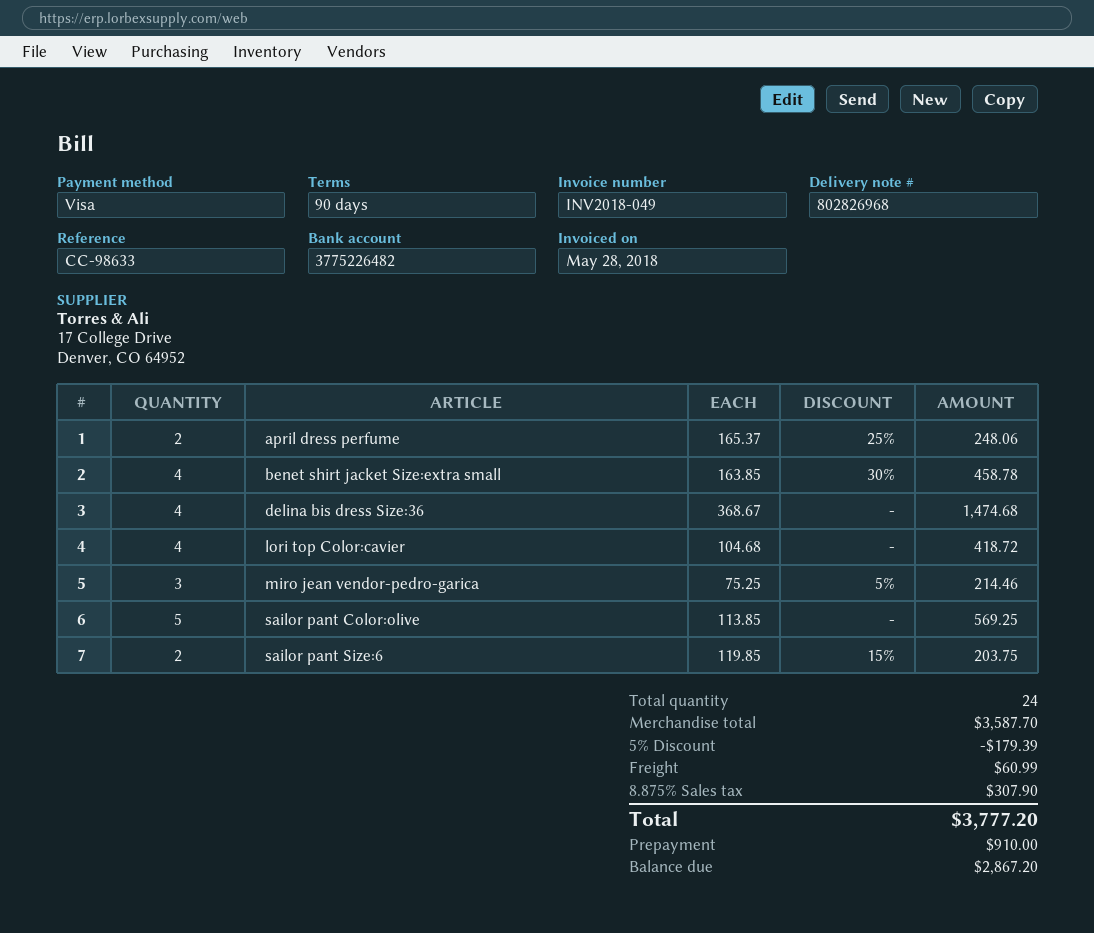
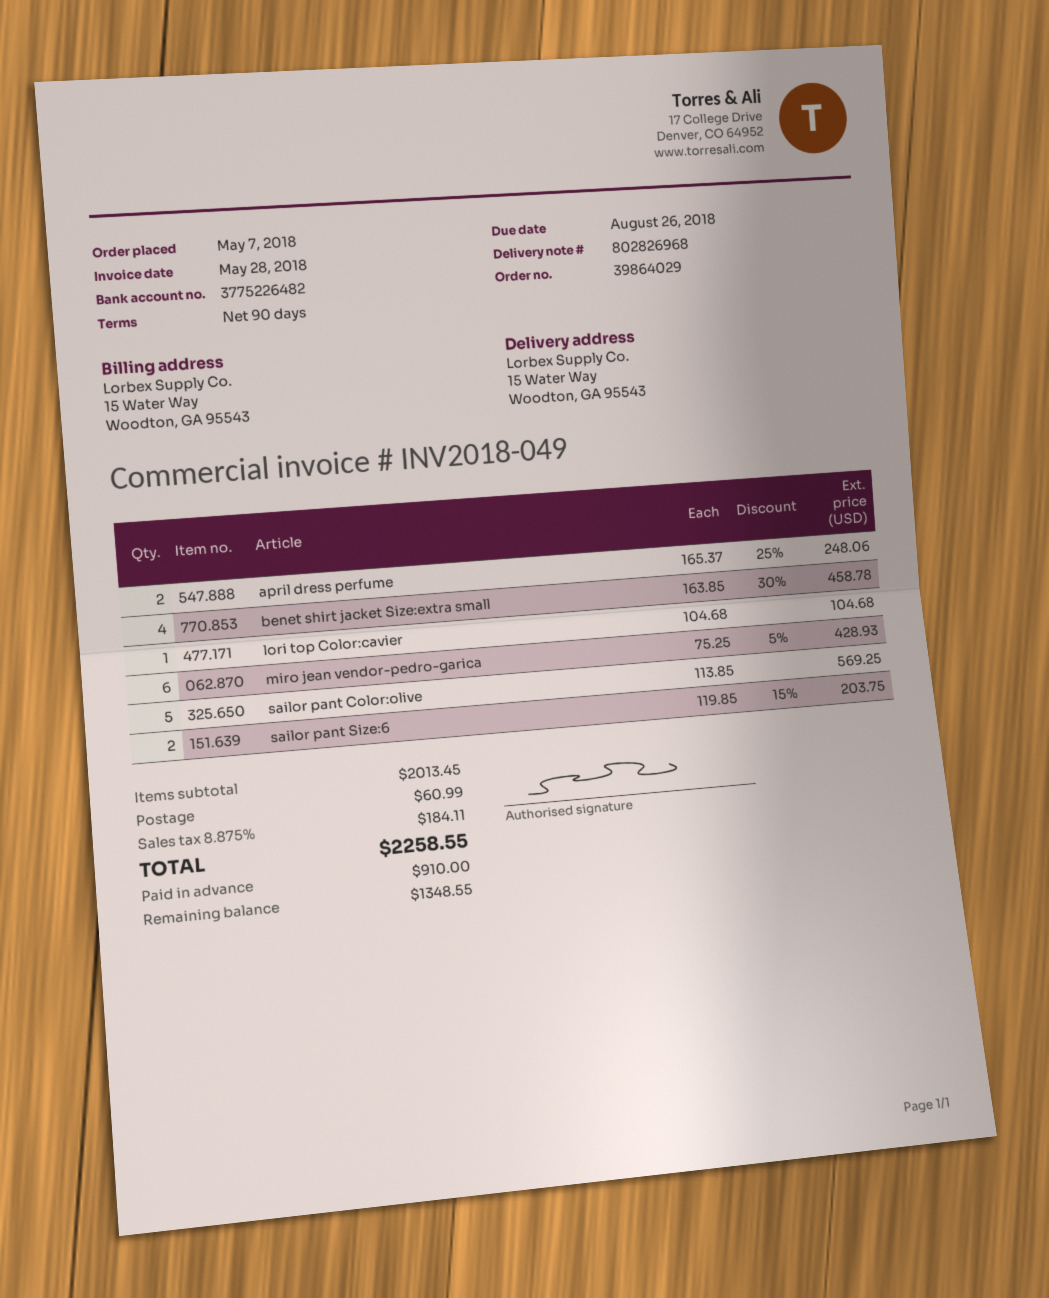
delina bis dress Size:36: 4 x 368.67 = 1474.68 -> none
lori top Color:cavier: 4 x 104.68 = 418.72 -> 1 x 104.68 = 104.68
miro jean vendor-pedro-garica: 3 x 75.25 - 5% = 214.46 -> 6 x 75.25 - 5% = 428.93
subtotal: 3587.70 -> 2013.45
discount: 5% = 179.39 -> none
tax: 8.875% = 307.90 -> 8.875% = 184.11
total: 3777.20 -> 2258.55
balance: 2867.20 -> 1348.55

